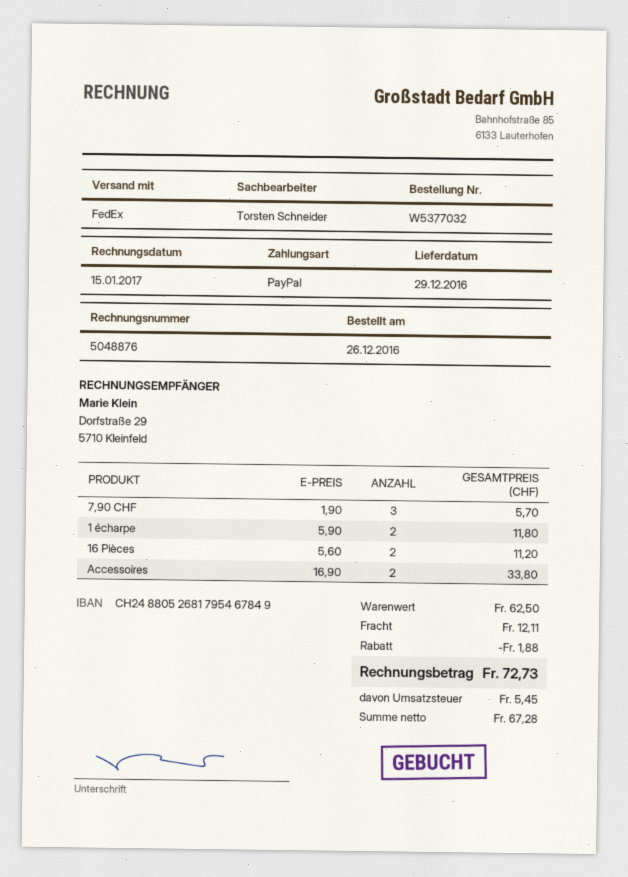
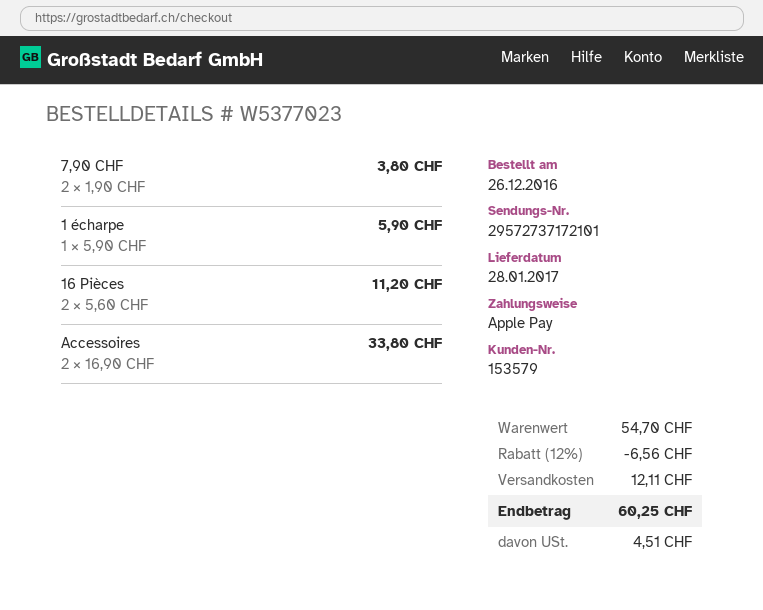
order number: W5377032 -> W5377023
delivery date: 2016-12-29 -> 2017-01-28
payment method: PayPal -> Apple Pay
7,90 CHF: 3 x 1.90 = 5.70 -> 2 x 1.90 = 3.80
1 écharpe: 2 x 5.90 = 11.80 -> 1 x 5.90 = 5.90
subtotal: 62.50 -> 54.70
discount: 1.88 -> 6.56
tax: 5.45 -> 4.51
total: 72.73 -> 60.25

